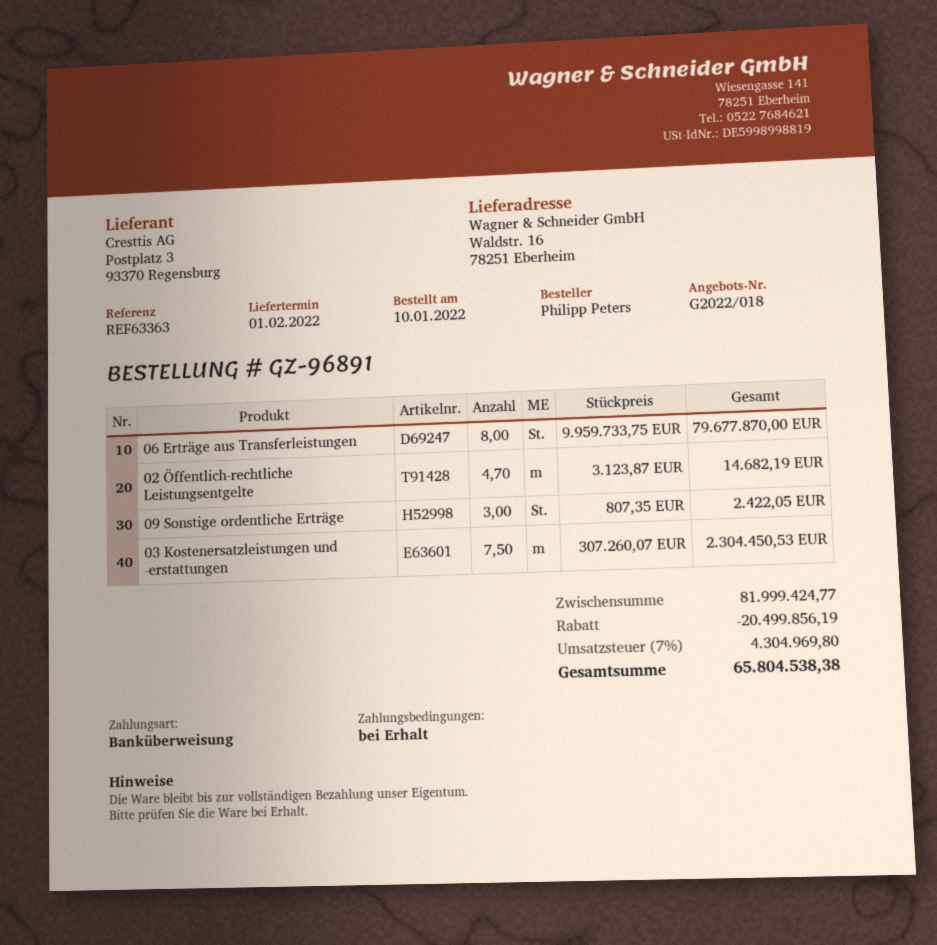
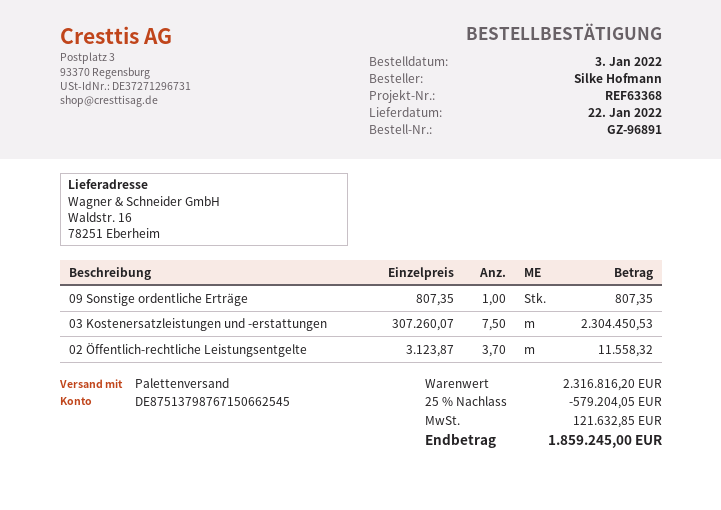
order date: 2022-01-10 -> 2022-01-03
delivery date: 2022-02-01 -> 2022-01-22
reference: REF63363 -> REF63368
ordered by: Philipp Peters -> Silke Hofmann
06 Erträge aus Transferleistungen: 8 x 9959733.75 = 79677870.00 -> none
02 Öffentlich-rechtliche Leistungsentgelte: 4.7 x 3123.87 = 14682.19 -> 3.7 x 3123.87 = 11558.32
09 Sonstige ordentliche Erträge: 3 x 807.35 = 2422.05 -> 1 x 807.35 = 807.35
subtotal: 81999424.77 -> 2316816.20
discount: 20499856.19 -> 579204.05
tax: 4304969.80 -> 121632.85
total: 65804538.38 -> 1859245.00

